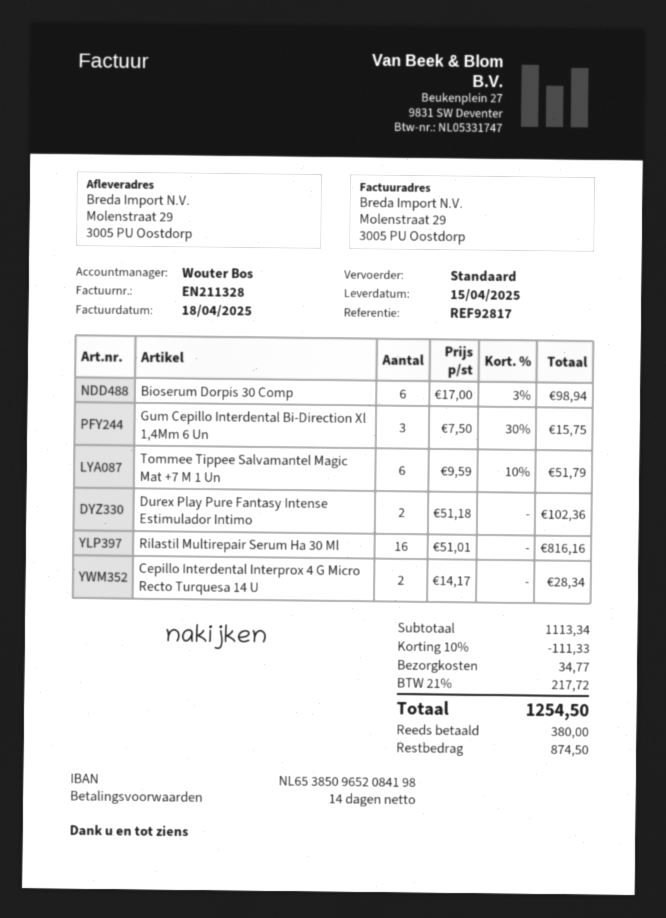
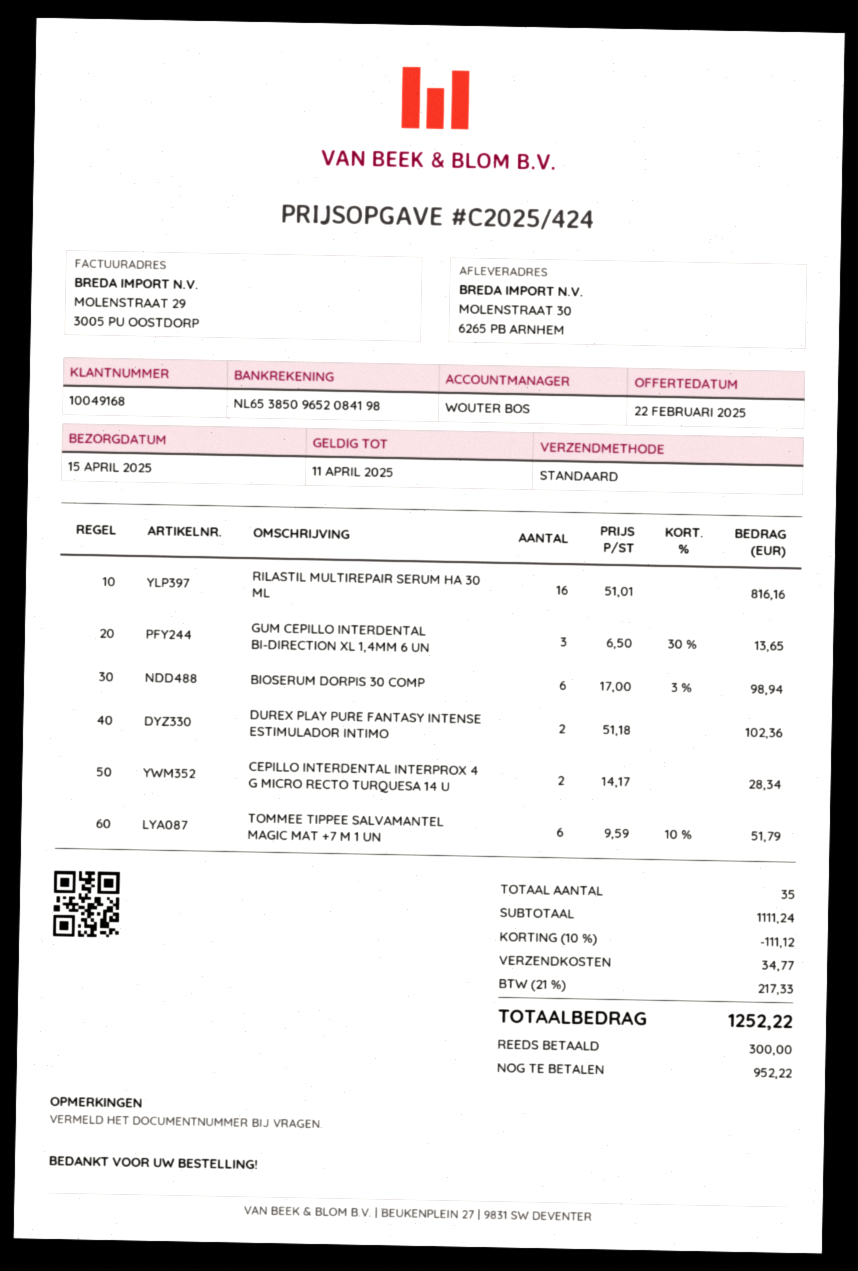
ship to: Molenstraat 29, 3005 PU Oostdorp -> MOLENSTRAAT 30, 6265 PB ARNHEM
Gum Cepillo Interdental Bi-Direction Xl 1,4Mm 6 Un: 3 x 7.50 - 30% = 15.75 -> 3 x 6.50 - 30% = 13.65
subtotal: 1113.34 -> 1111.24
discount: 10% = 111.33 -> 10% = 111.12
tax: 21% = 217.72 -> 21% = 217.33
total: 1254.50 -> 1252.22
deposit: 380.00 -> 300.00
balance: 874.50 -> 952.22

